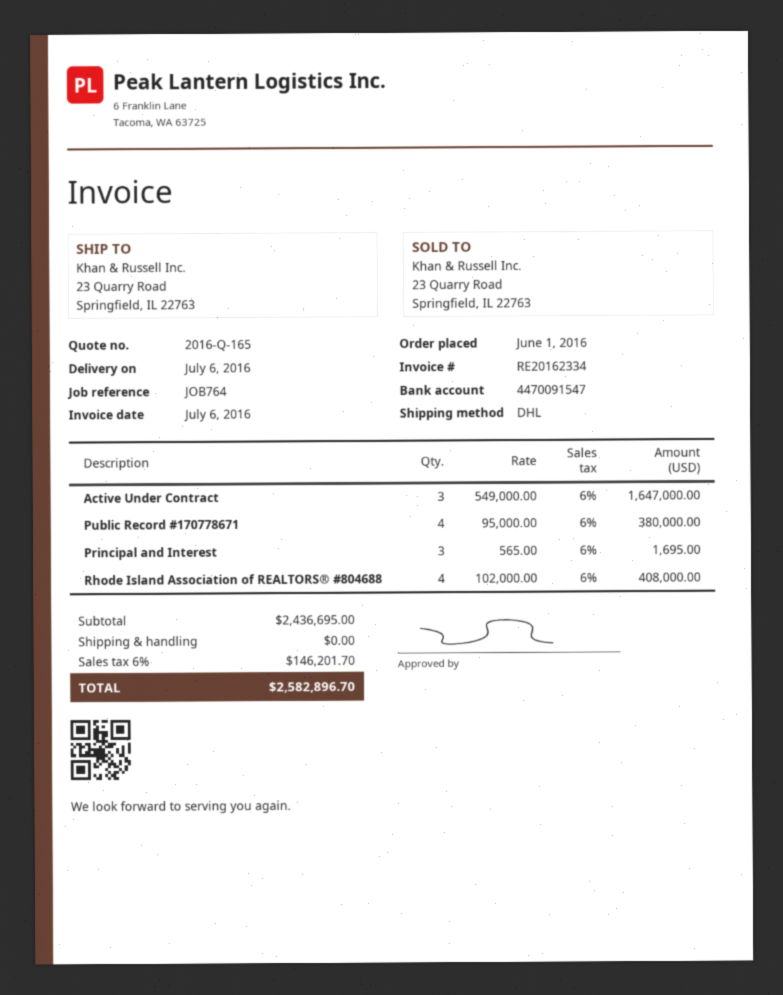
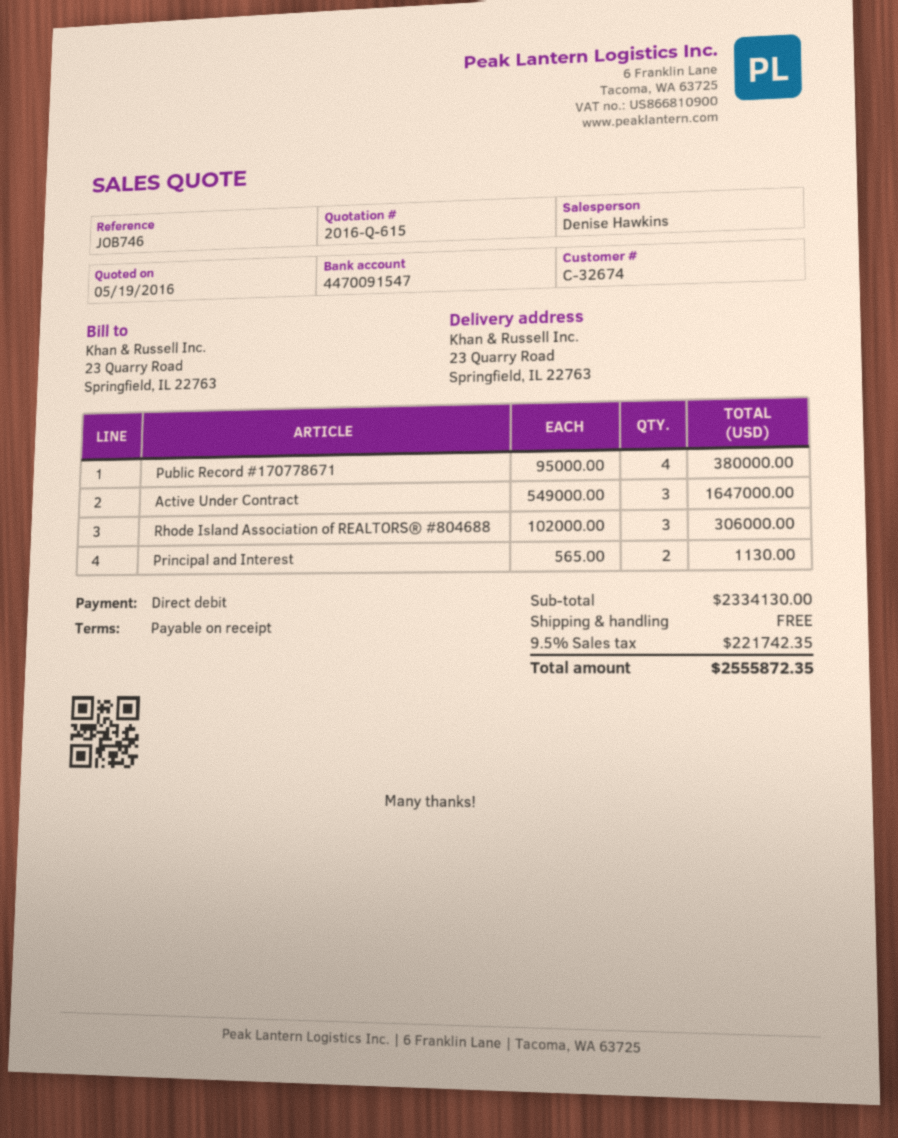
quote number: 2016-Q-165 -> 2016-Q-615
reference: JOB764 -> JOB746
Principal and Interest: 3 x 565.00 = 1695.00 -> 2 x 565.00 = 1130.00
Rhode Island Association of REALTORS® #804688: 4 x 102000.00 = 408000.00 -> 3 x 102000.00 = 306000.00
subtotal: 2436695.00 -> 2334130.00
tax: 6% = 146201.70 -> 9.5% = 221742.35
total: 2582896.70 -> 2555872.35

